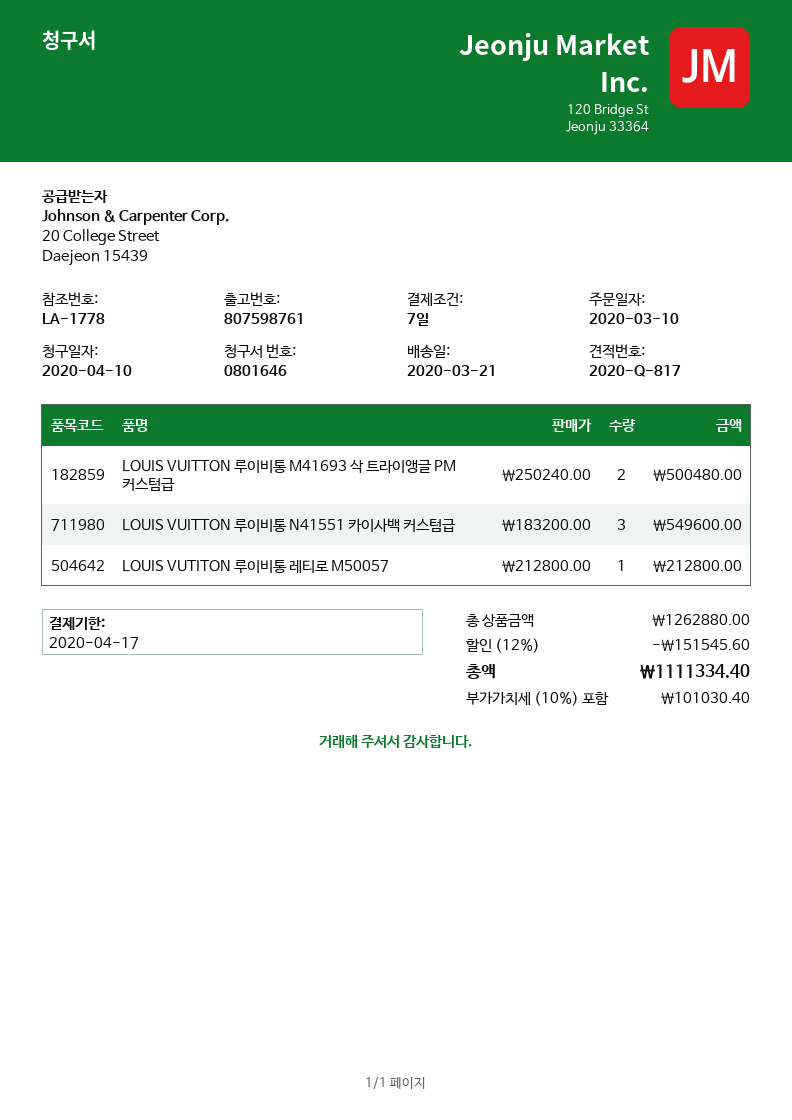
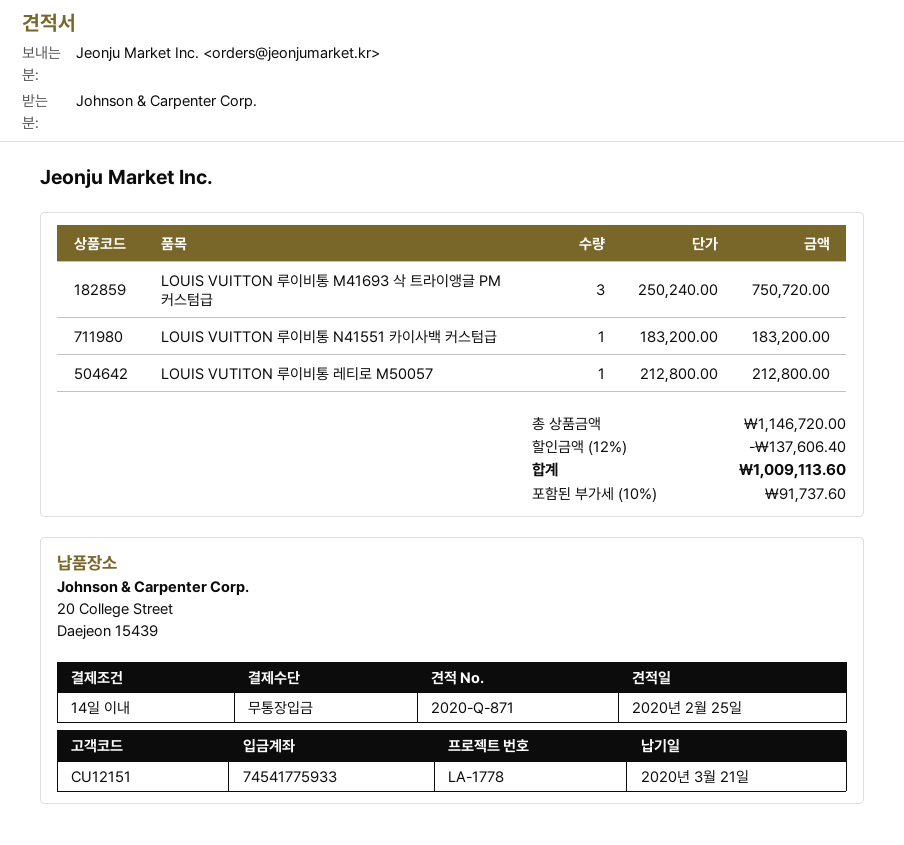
quote number: 2020-Q-817 -> 2020-Q-871
payment terms: 7 days -> 14 days
LOUIS VUITTON 루이비통 M41693 삭 트라이앵글 PM 커스텀급: 2 x 250240.00 = 500480.00 -> 3 x 250240.00 = 750720.00
LOUIS VUITTON 루이비통 N41551 카이사백 커스텀급: 3 x 183200.00 = 549600.00 -> 1 x 183200.00 = 183200.00
subtotal: 1262880.00 -> 1146720.00
discount: 12% = 151545.60 -> 12% = 137606.40
tax: 10% = 101030.40 -> 10% = 91737.60
total: 1111334.40 -> 1009113.60

